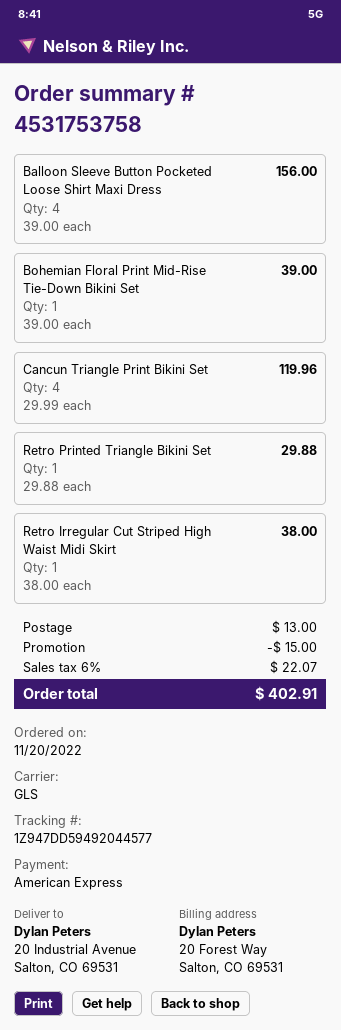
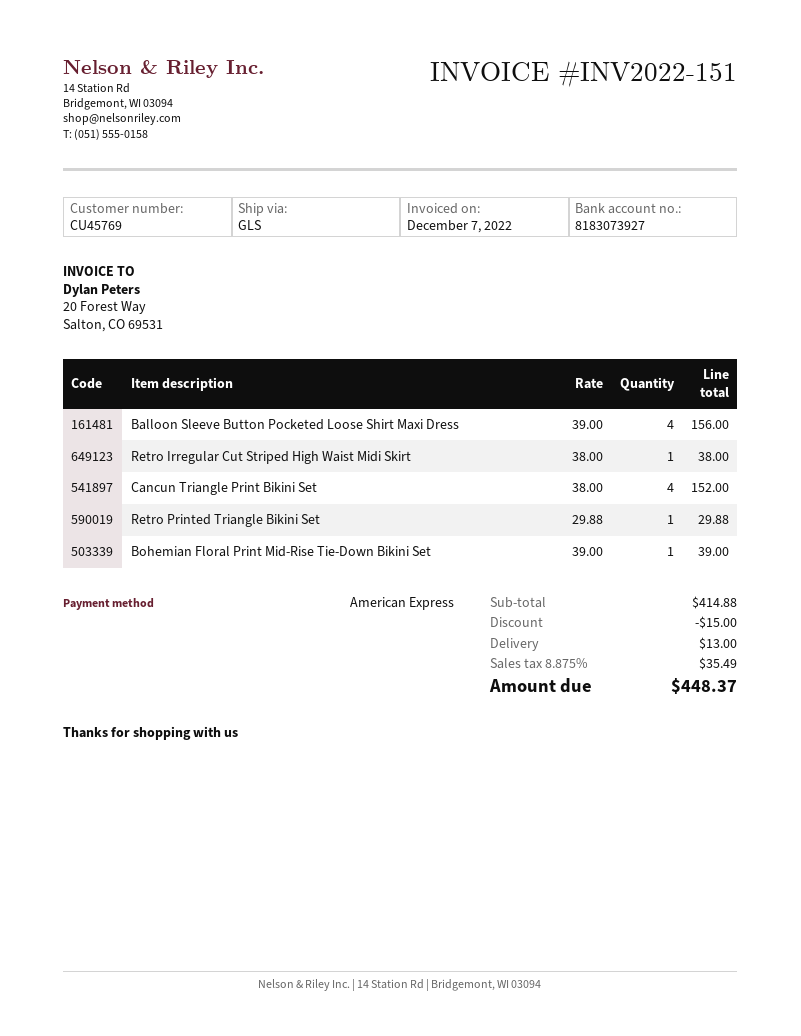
Cancun Triangle Print Bikini Set: 4 x 29.99 = 119.96 -> 4 x 38.00 = 152.00
tax: 6% = 22.07 -> 8.875% = 35.49
total: 402.91 -> 448.37

